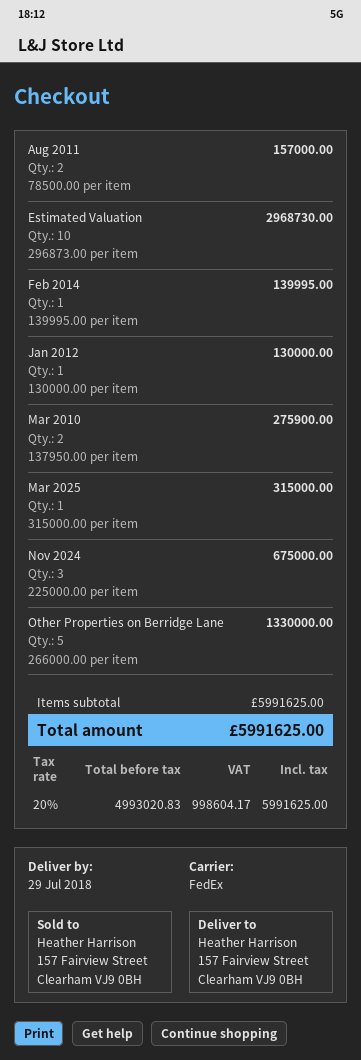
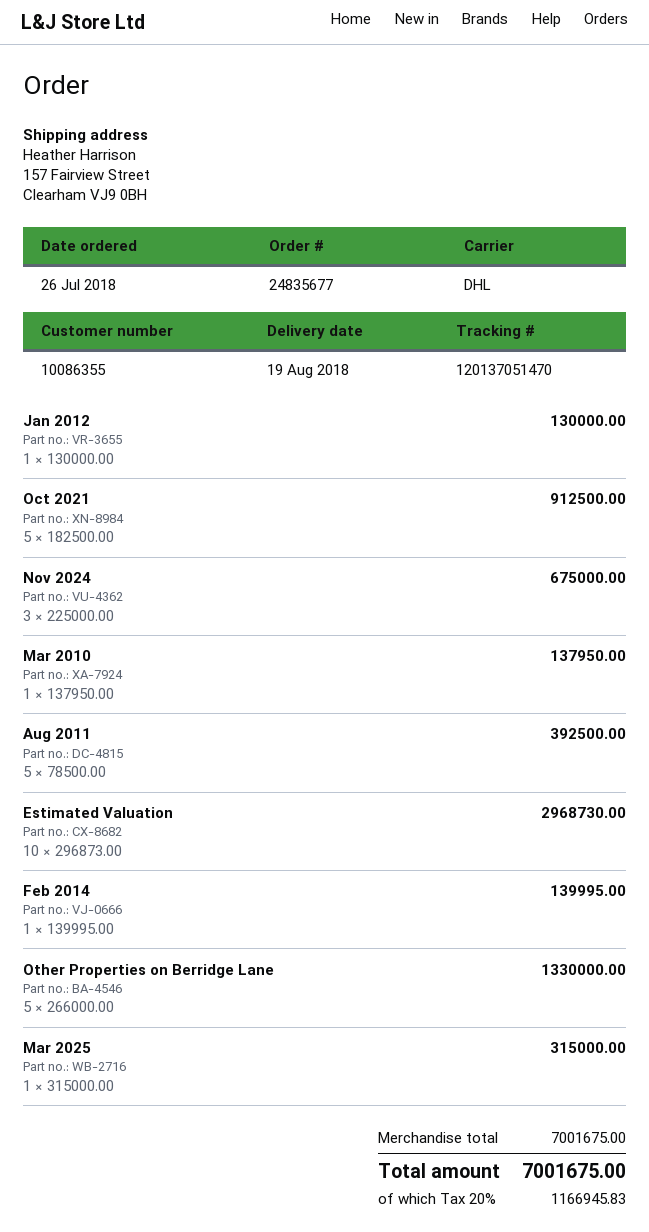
delivery date: 2018-07-29 -> 2018-08-19
shipping method: FedEx -> DHL
Aug 2011: 2 x 78500.00 = 157000.00 -> 5 x 78500.00 = 392500.00
Mar 2010: 2 x 137950.00 = 275900.00 -> 1 x 137950.00 = 137950.00
Oct 2021: none -> 5 x 182500.00 = 912500.00
subtotal: 5991625.00 -> 7001675.00
tax: 20% = 998604.17 -> 20% = 1166945.83
total: 5991625.00 -> 7001675.00

